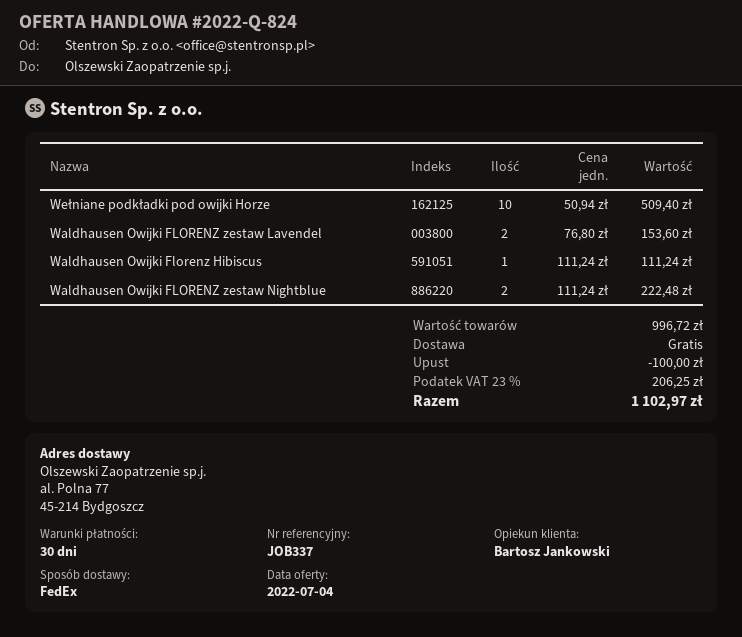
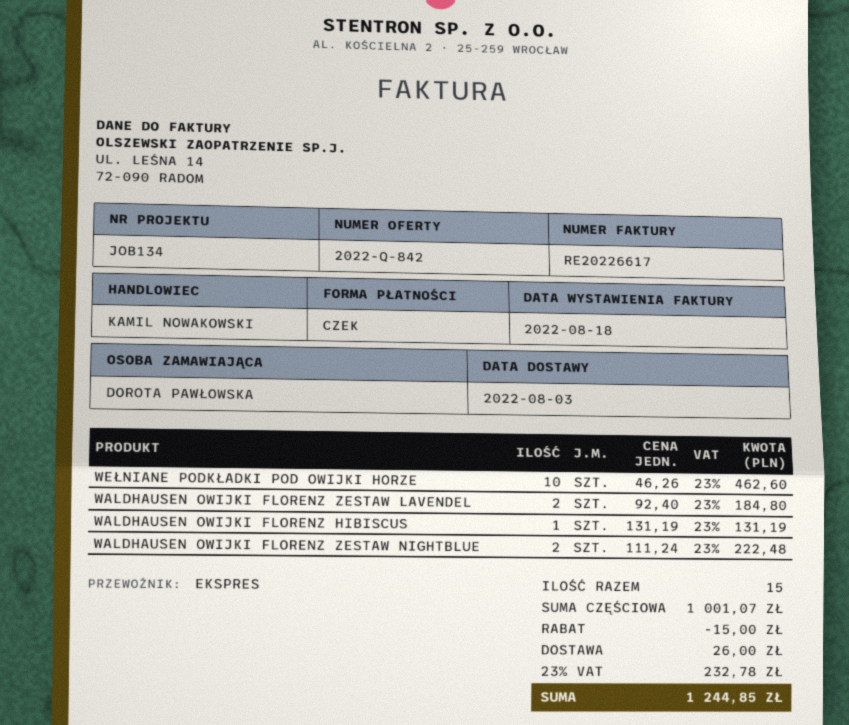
quote number: 2022-Q-824 -> 2022-Q-842
reference: JOB337 -> JOB134
sales rep: Bartosz Jankowski -> KAMIL NOWAKOWSKI
shipping method: FedEx -> express
Wełniane podkładki pod owijki Horze: 10 x 50.94 = 509.40 -> 10 x 46.26 = 462.60
Waldhausen Owijki FLORENZ zestaw Lavendel: 2 x 76.80 = 153.60 -> 2 x 92.40 = 184.80
Waldhausen Owijki Florenz Hibiscus: 1 x 111.24 = 111.24 -> 1 x 131.19 = 131.19
subtotal: 996.72 -> 1001.07
discount: 100.00 -> 15.00
shipping: 0.00 -> 26.00
tax: 23% = 206.25 -> 23% = 232.78
total: 1102.97 -> 1244.85

